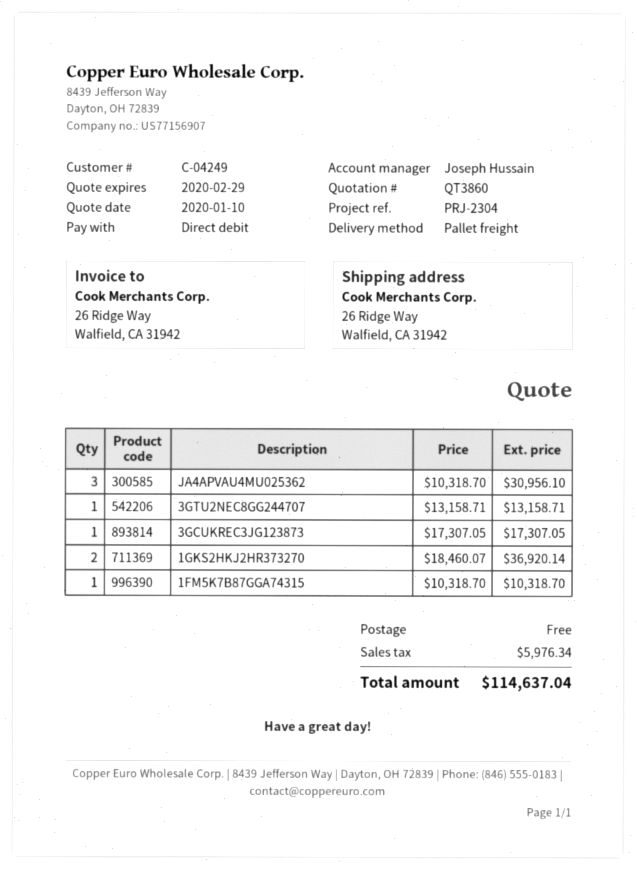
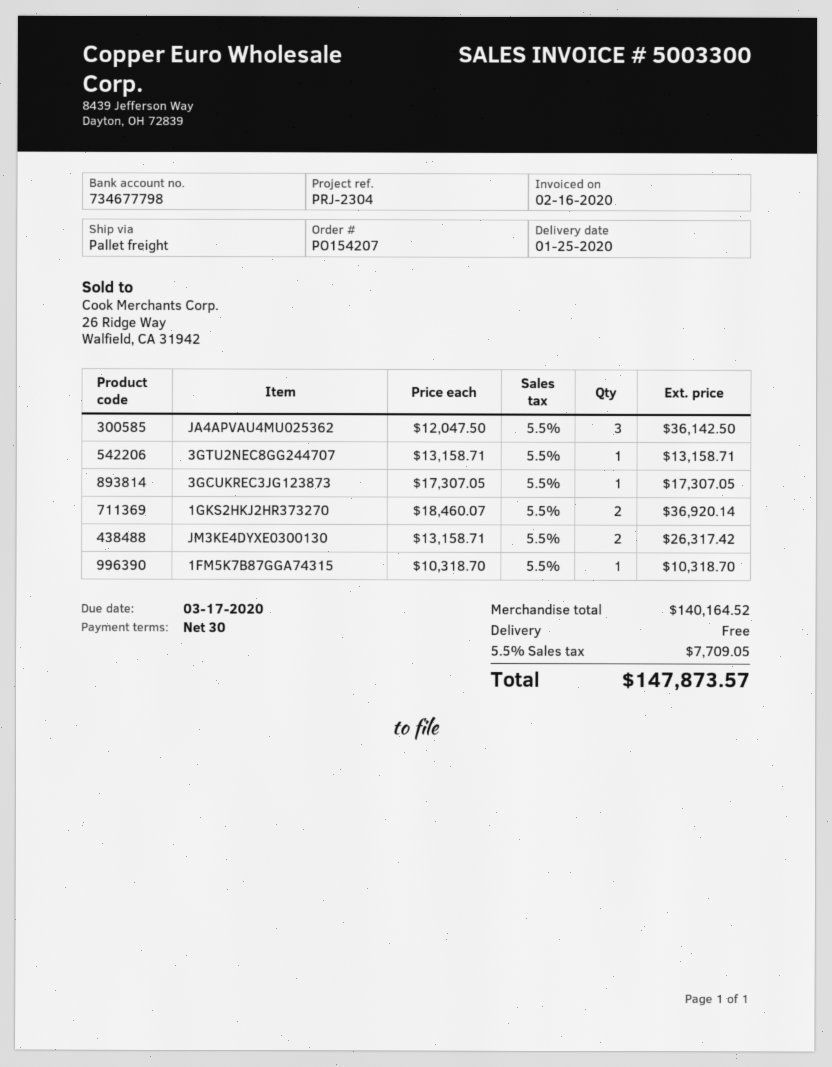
JA4APVAU4MU025362: 3 x 10318.70 = 30956.10 -> 3 x 12047.50 = 36142.50
JM3KE4DYXE0300130: none -> 2 x 13158.71 = 26317.42
tax: 5976.34 -> 7709.05
total: 114637.04 -> 147873.57

